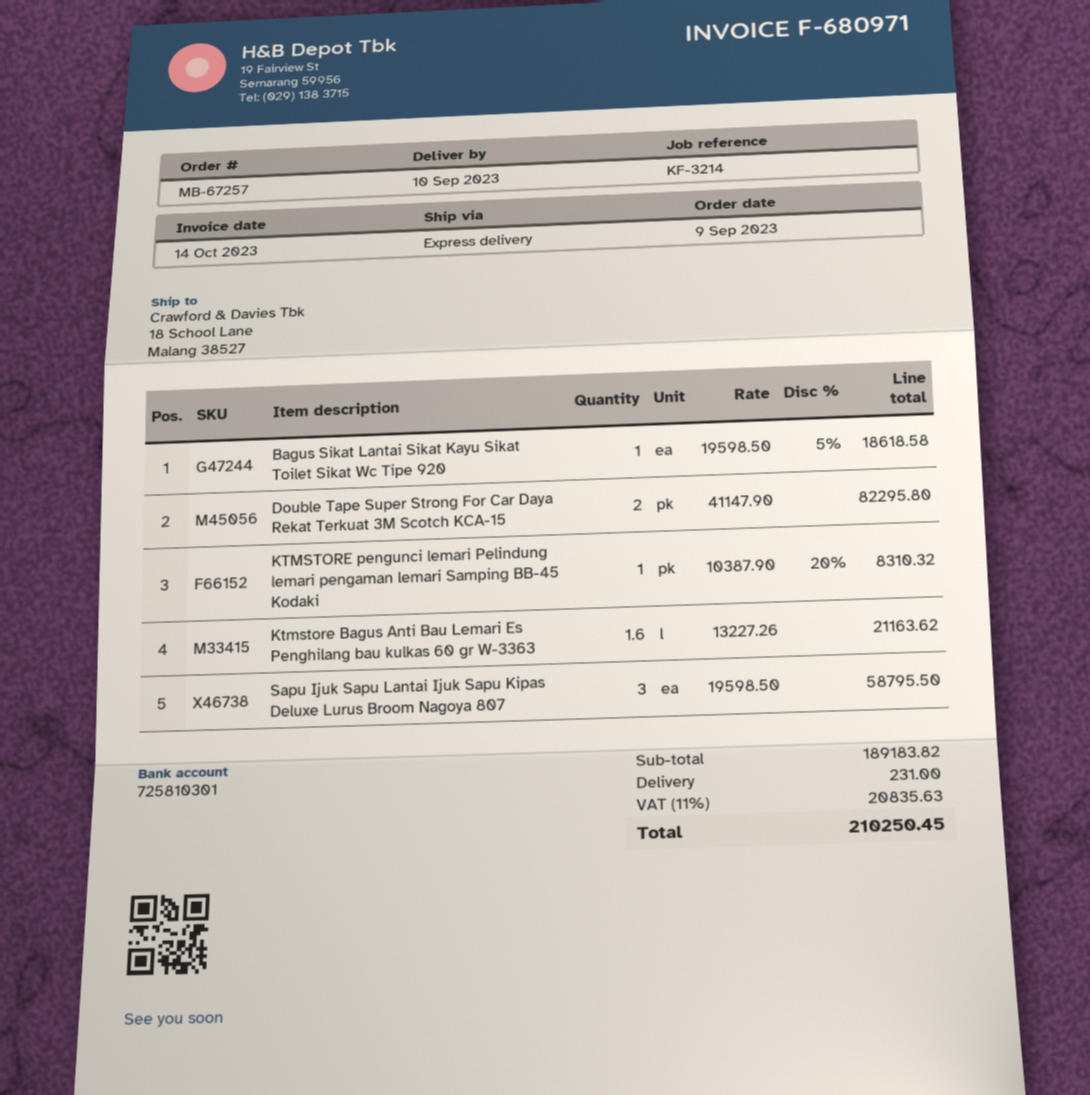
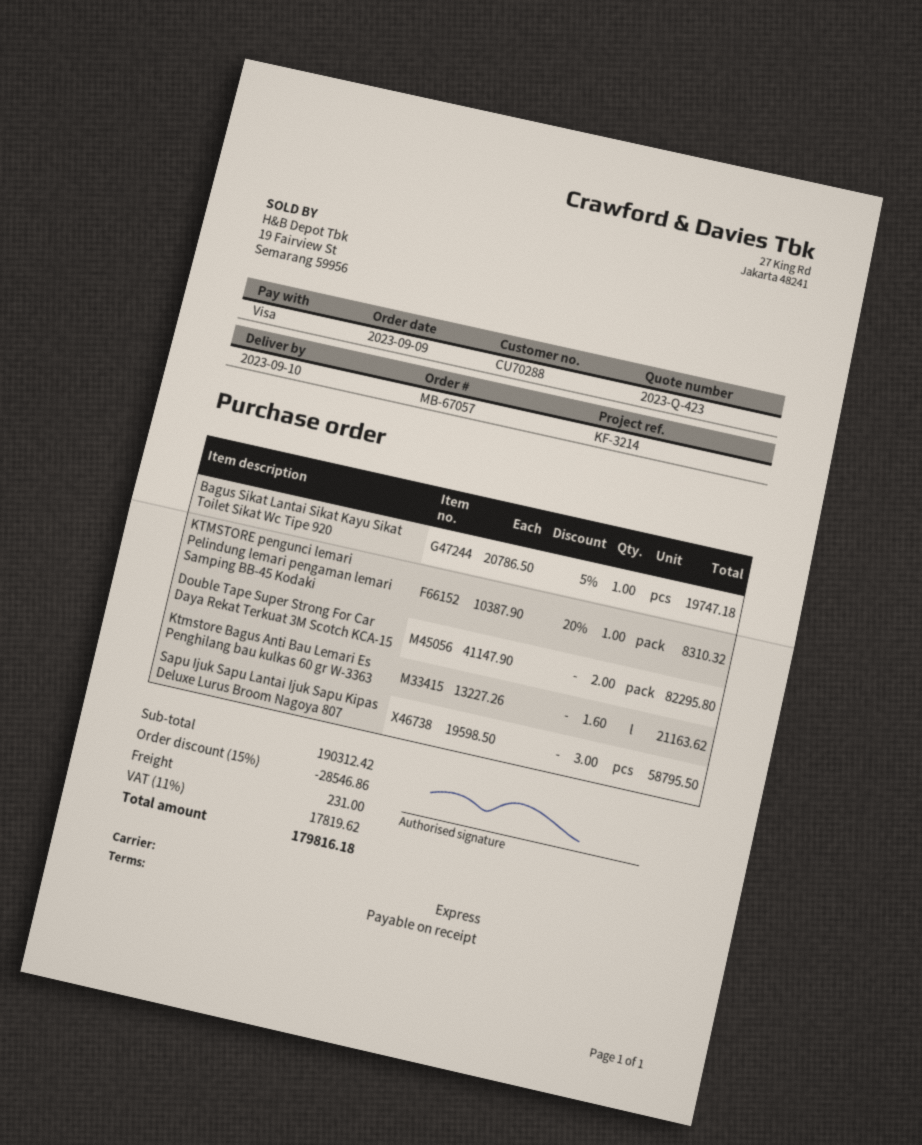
order number: MB-67257 -> MB-67057
Bagus Sikat Lantai Sikat Kayu Sikat Toilet Sikat Wc Tipe 920: 1 x 19598.50 - 5% = 18618.58 -> 1 x 20786.50 - 5% = 19747.18
subtotal: 189183.82 -> 190312.42
discount: none -> 15% = 28546.86
tax: 11% = 20835.63 -> 11% = 17819.62
total: 210250.45 -> 179816.18

